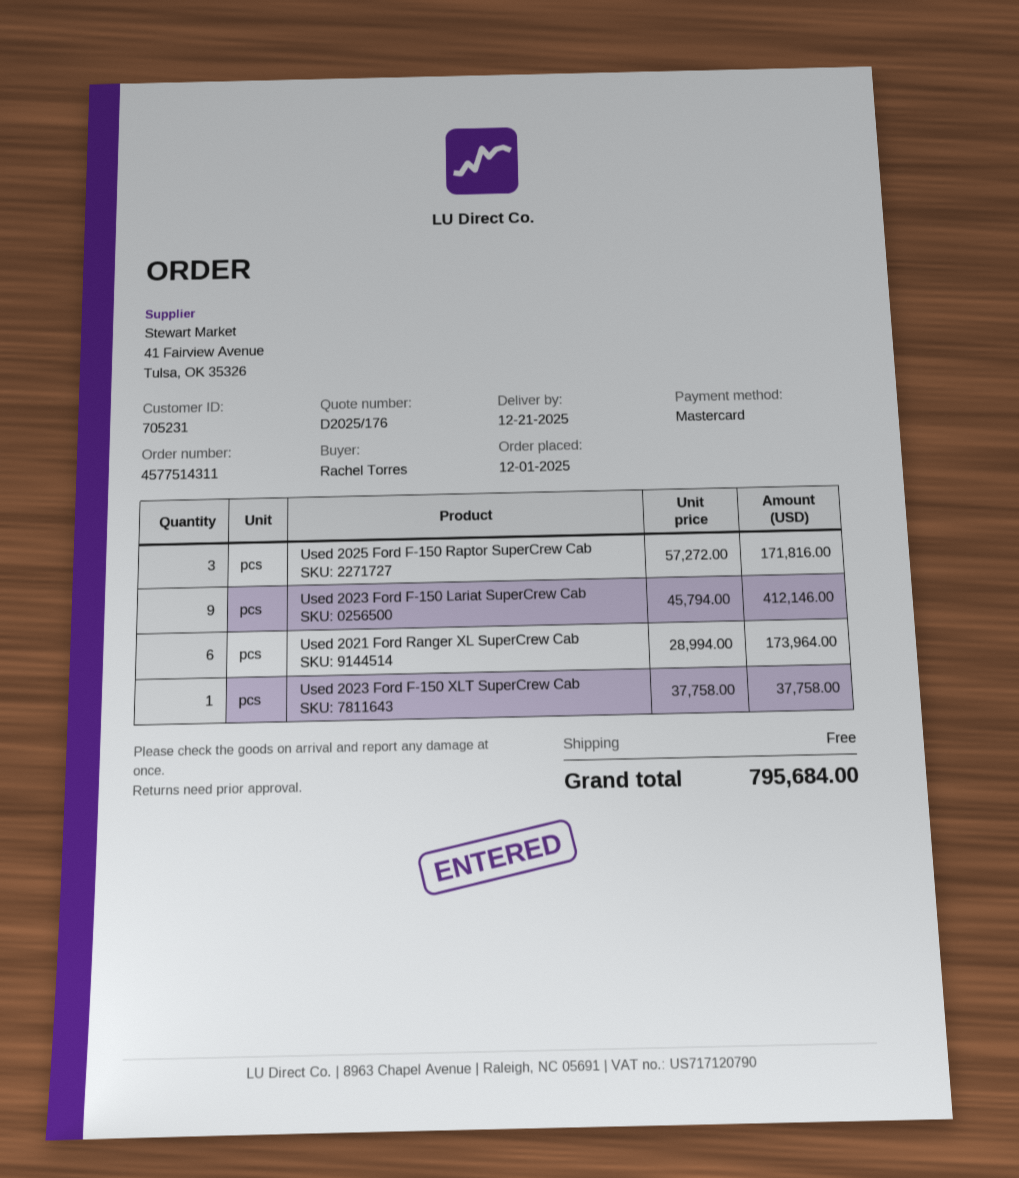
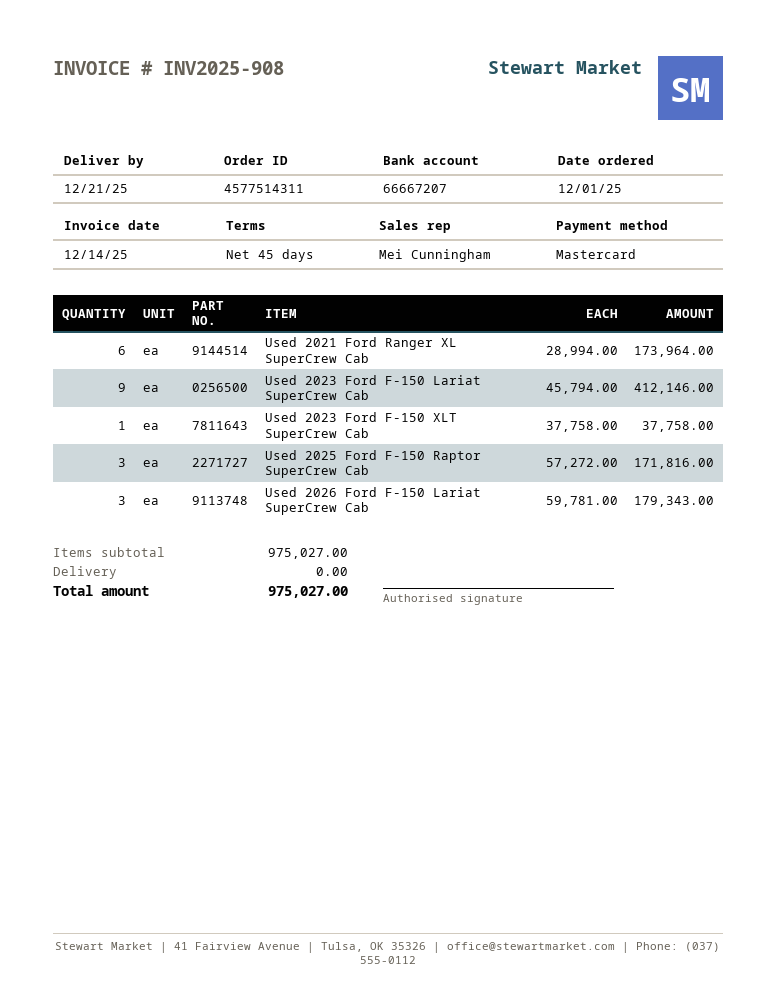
Used 2026 Ford F-150 Lariat SuperCrew Cab: none -> 3 x 59781.00 = 179343.00
total: 795684.00 -> 975027.00

